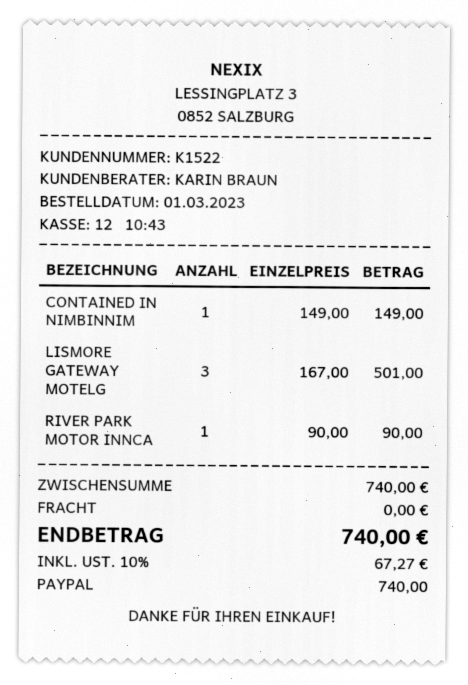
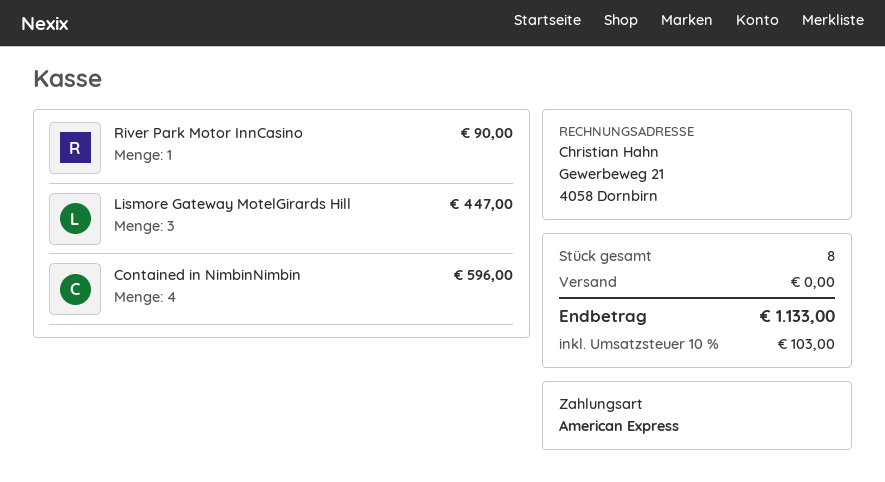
payment method: PayPal -> American Express
CONTAINED IN NIMBINNIM: 1 for 149.00 -> 4 for 596.00
LISMORE GATEWAY MOTELG: 3 for 501.00 -> 3 for 447.00
tax: 10% = 67.27 -> 10% = 103.00
total: 740.00 -> 1133.00

